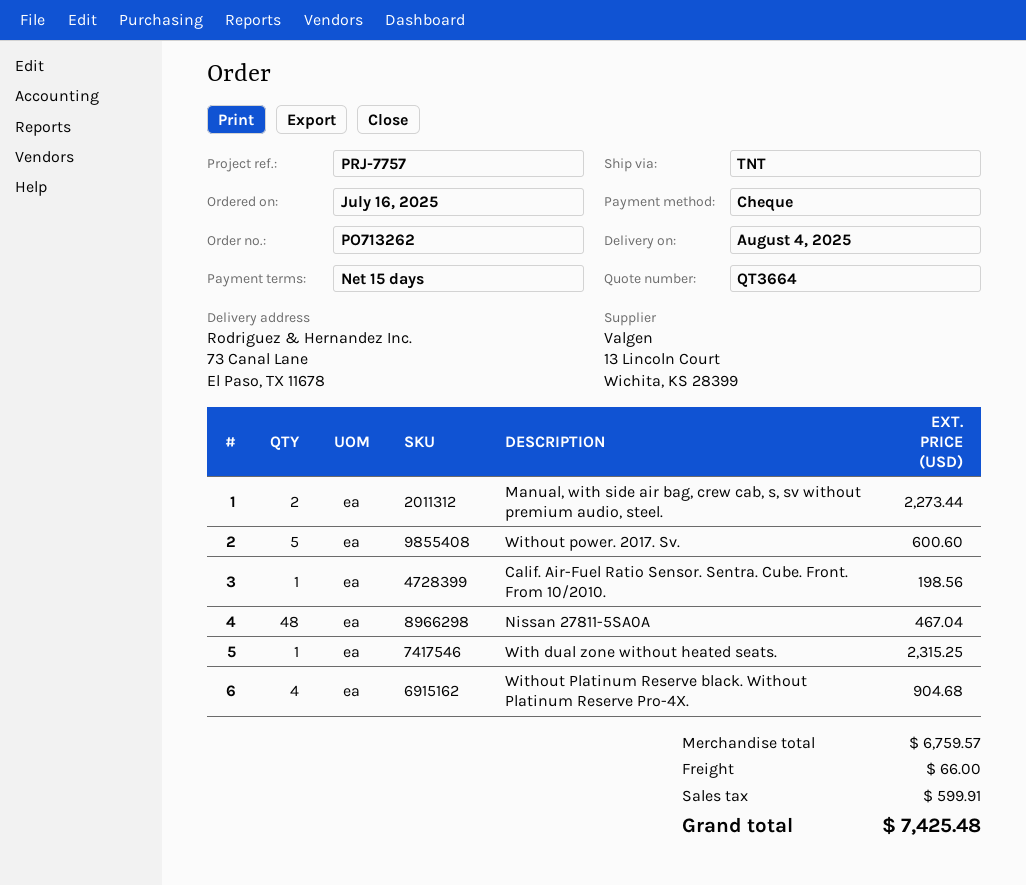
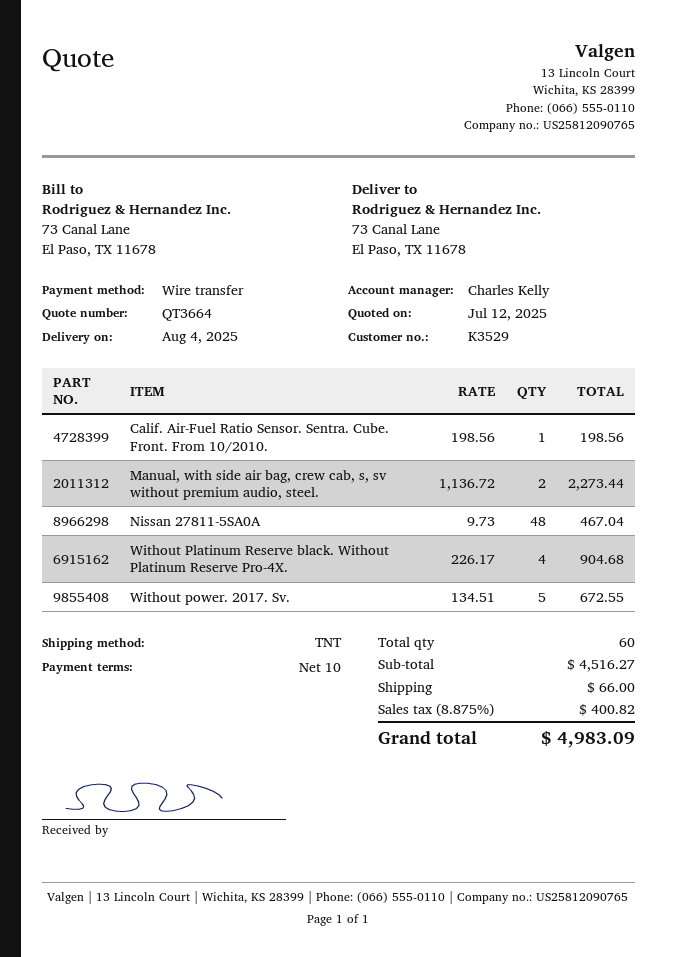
payment terms: 15 days -> 10 days
payment method: cheque -> bank transfer
Without power. 2017. Sv.: 5 for 600.60 -> 5 for 672.55
With dual zone without heated seats.: 1 for 2315.25 -> none
subtotal: 6759.57 -> 4516.27
tax: 599.91 -> 400.82
total: 7425.48 -> 4983.09

